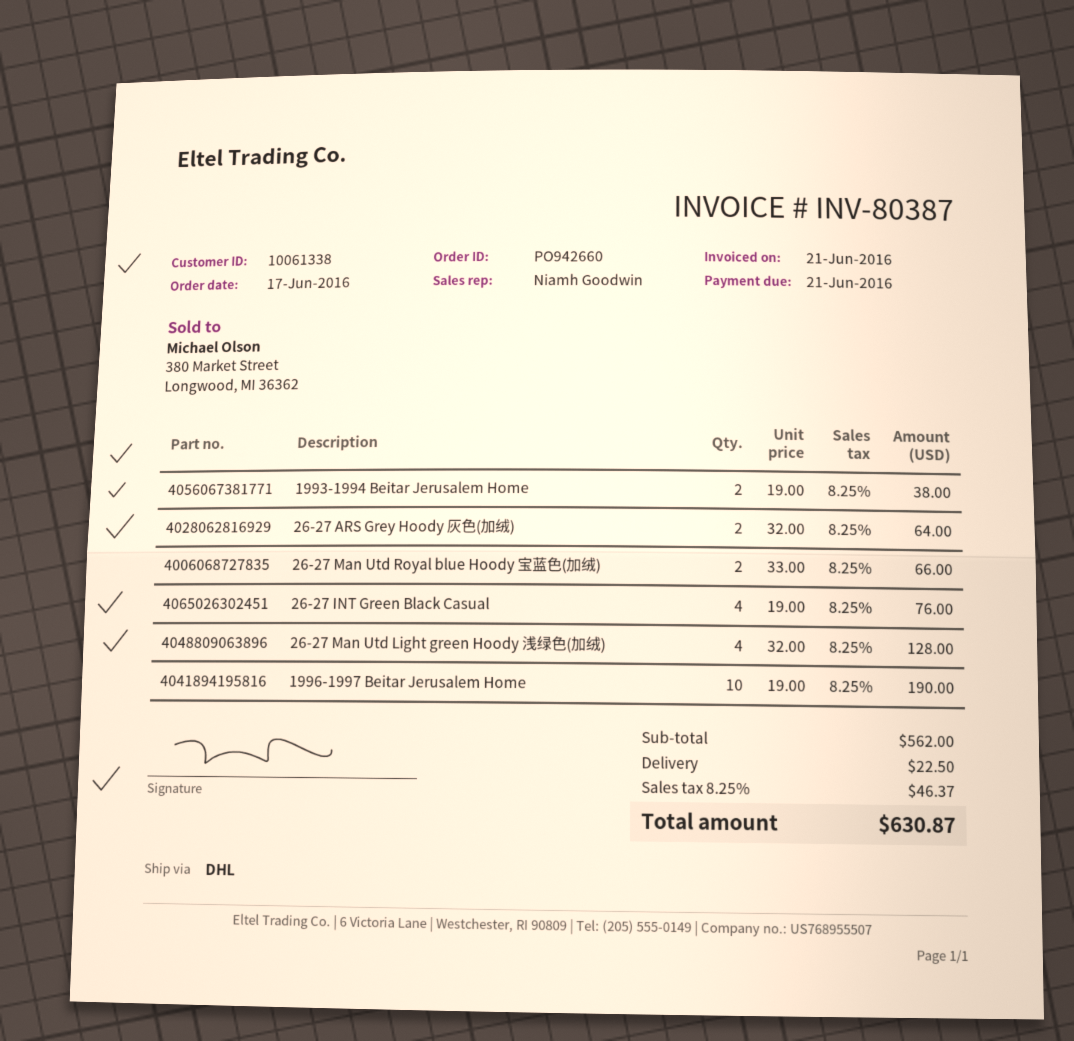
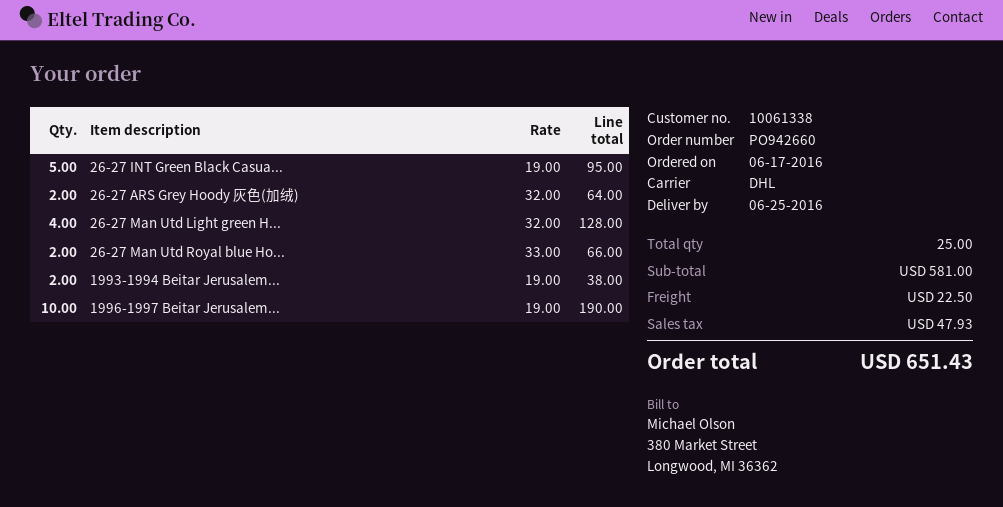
26-27 INT Green Black Casual: 4 x 19.00 = 76.00 -> 5 x 19.00 = 95.00
subtotal: 562.00 -> 581.00
tax: 46.37 -> 47.93
total: 630.87 -> 651.43

